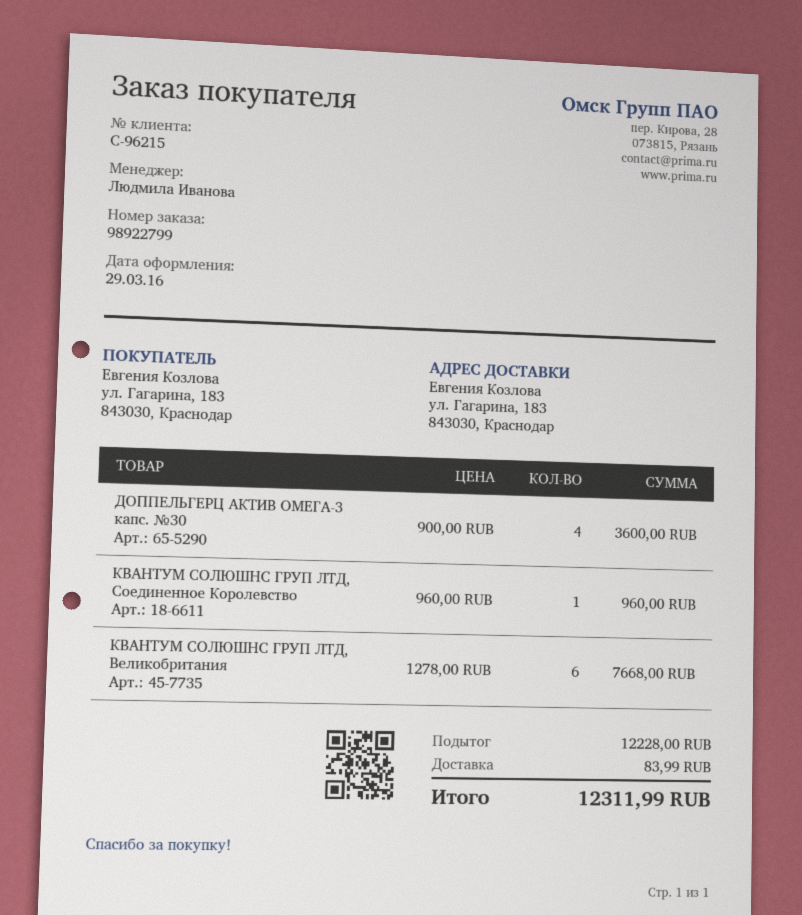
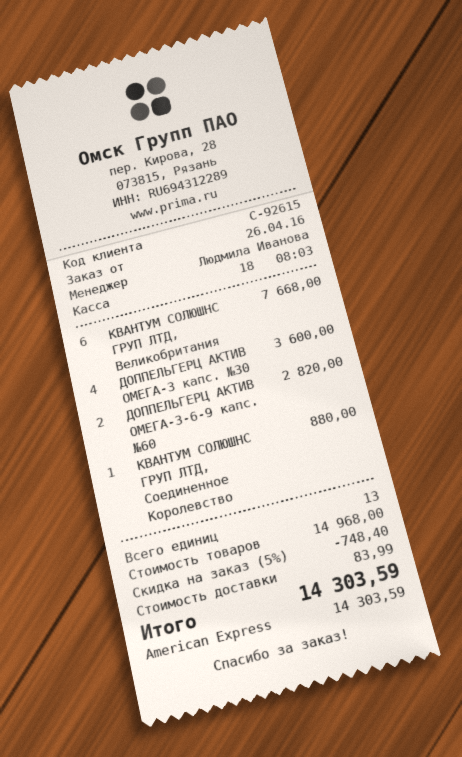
order date: 2016-03-29 -> 2016-04-26
customer number: C-96215 -> C-92615
КВАНТУМ СОЛЮШНС ГРУП ЛТД, Соединенное Королевство: 1 for 960.00 -> 1 for 880.00
ДОППЕЛЬГЕРЦ АКТИВ ОМЕГА-3-6-9 капс. №60: none -> 2 for 2820.00
subtotal: 12228.00 -> 14968.00
discount: none -> 5% = 748.40
total: 12311.99 -> 14303.59

